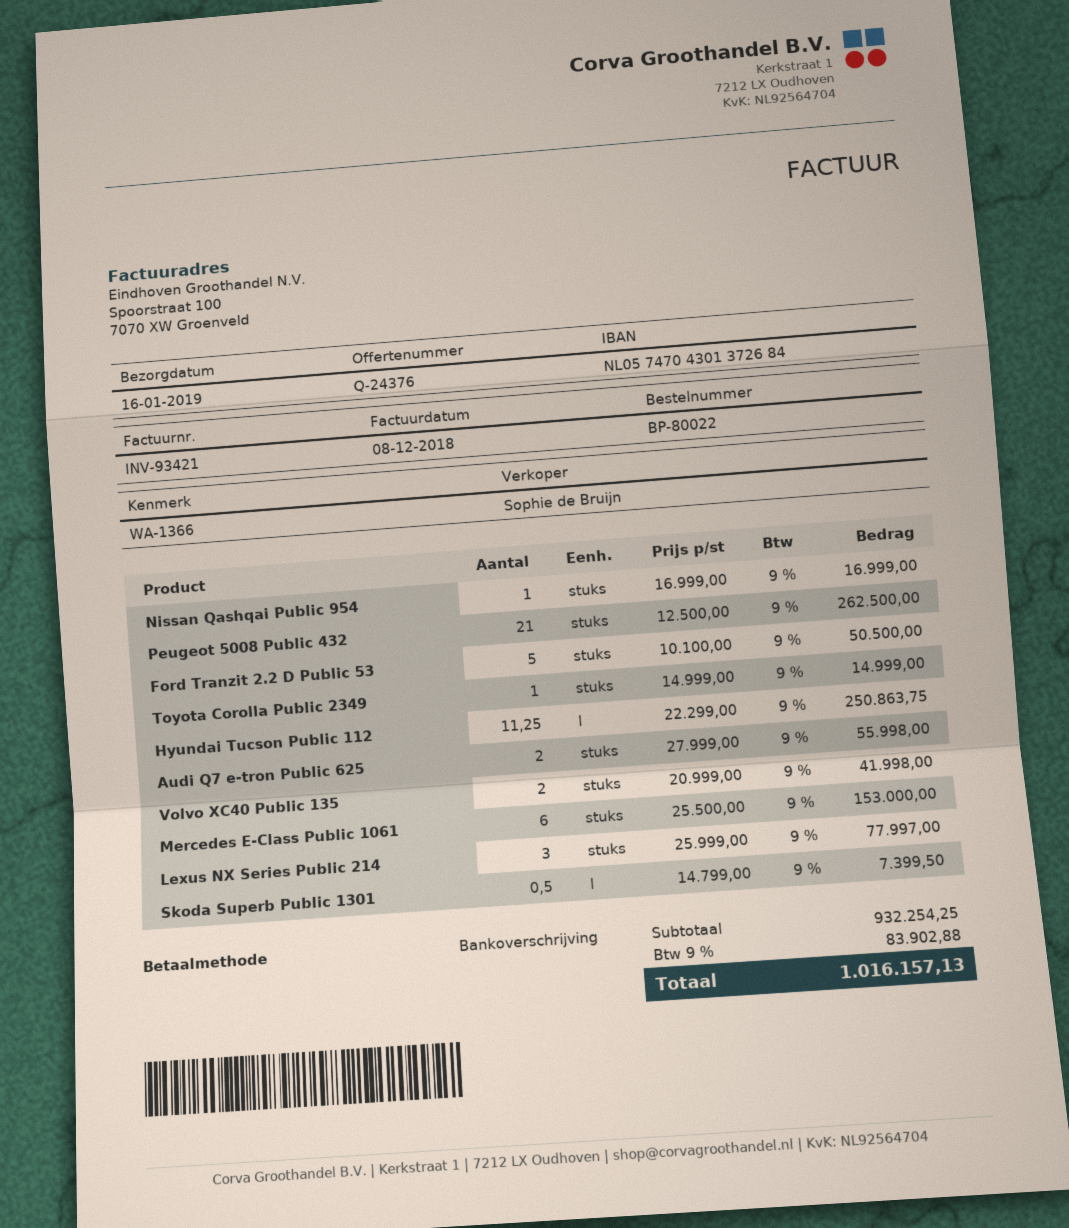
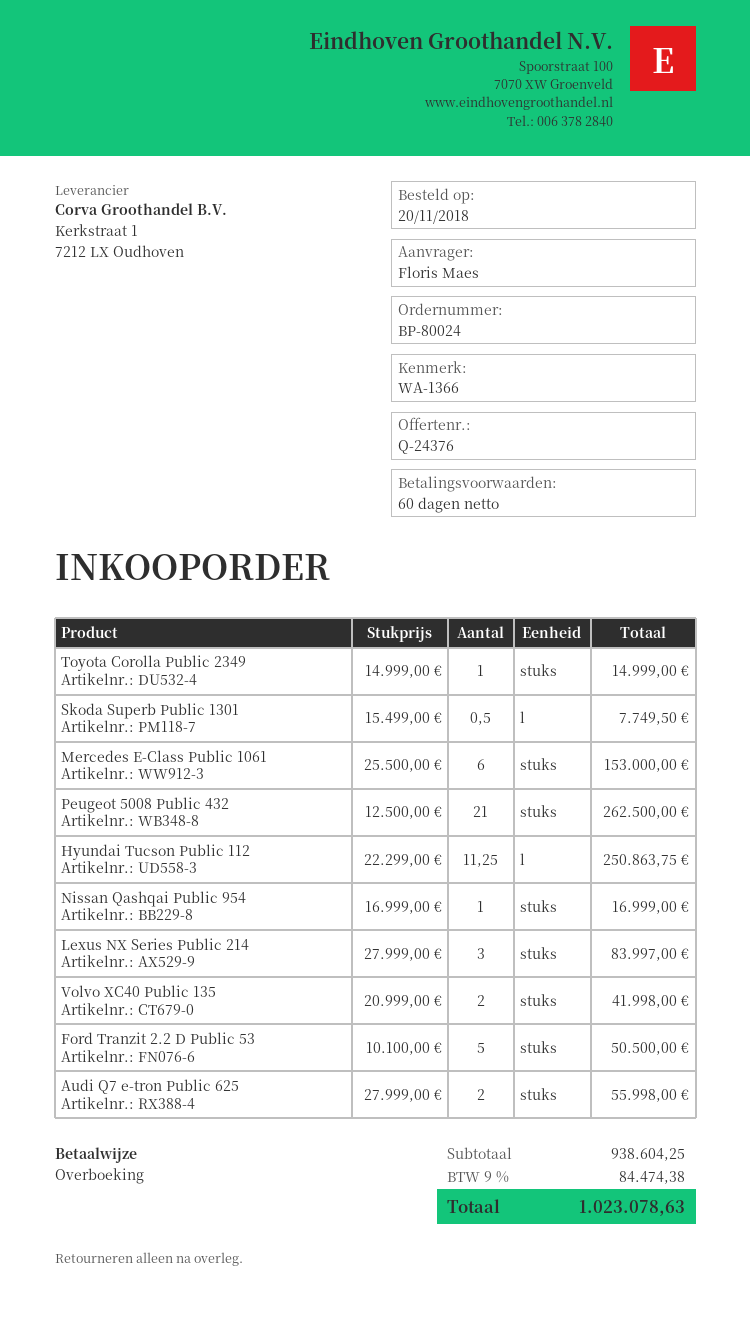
order number: BP-80022 -> BP-80024
Lexus NX Series Public 214: 3 x 25999.00 = 77997.00 -> 3 x 27999.00 = 83997.00
Skoda Superb Public 1301: 0.5 x 14799.00 = 7399.50 -> 0.5 x 15499.00 = 7749.50
subtotal: 932254.25 -> 938604.25
tax: 9% = 83902.88 -> 9% = 84474.38
total: 1016157.13 -> 1023078.63

